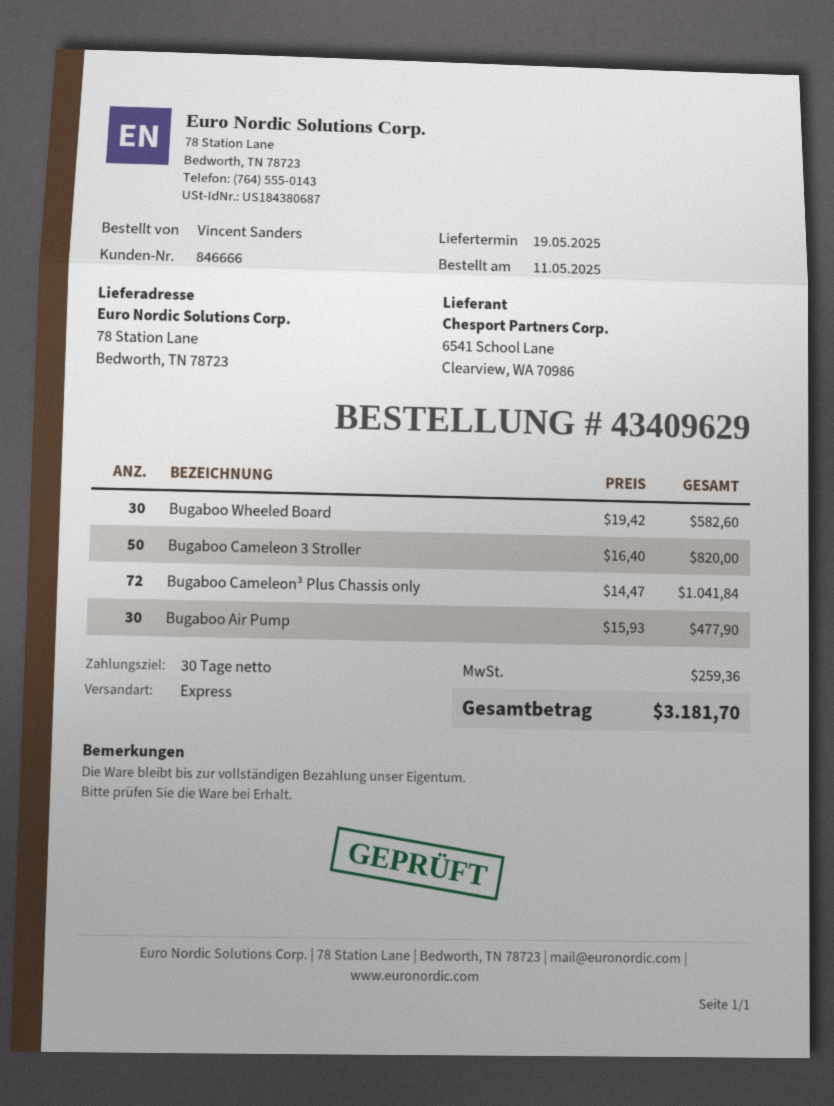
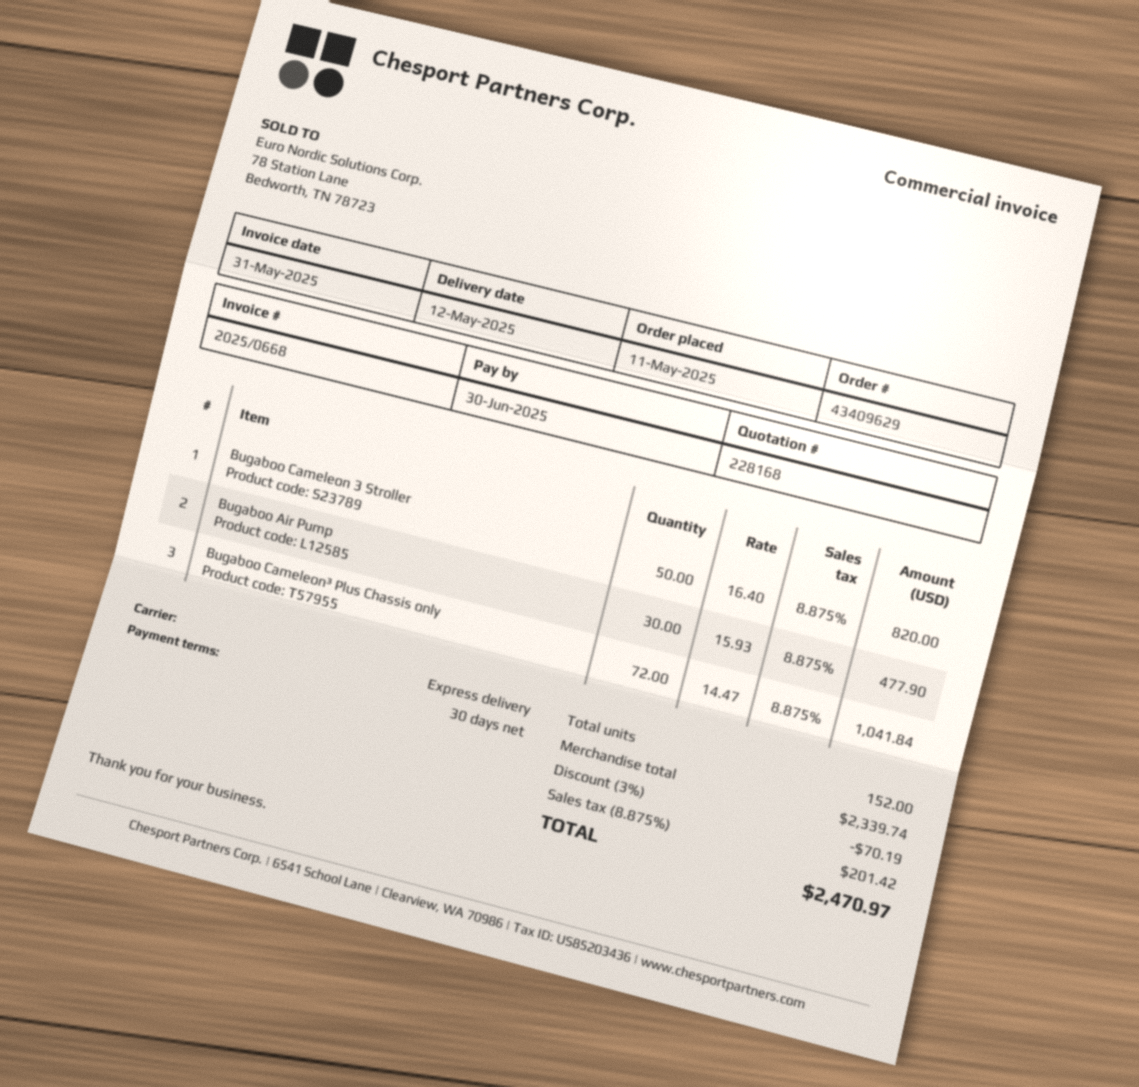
delivery date: 2025-05-19 -> 2025-05-12
Bugaboo Wheeled Board: 30 x 19.42 = 582.60 -> none
discount: none -> 3% = 70.19
tax: 259.36 -> 201.42
total: 3181.70 -> 2470.97

